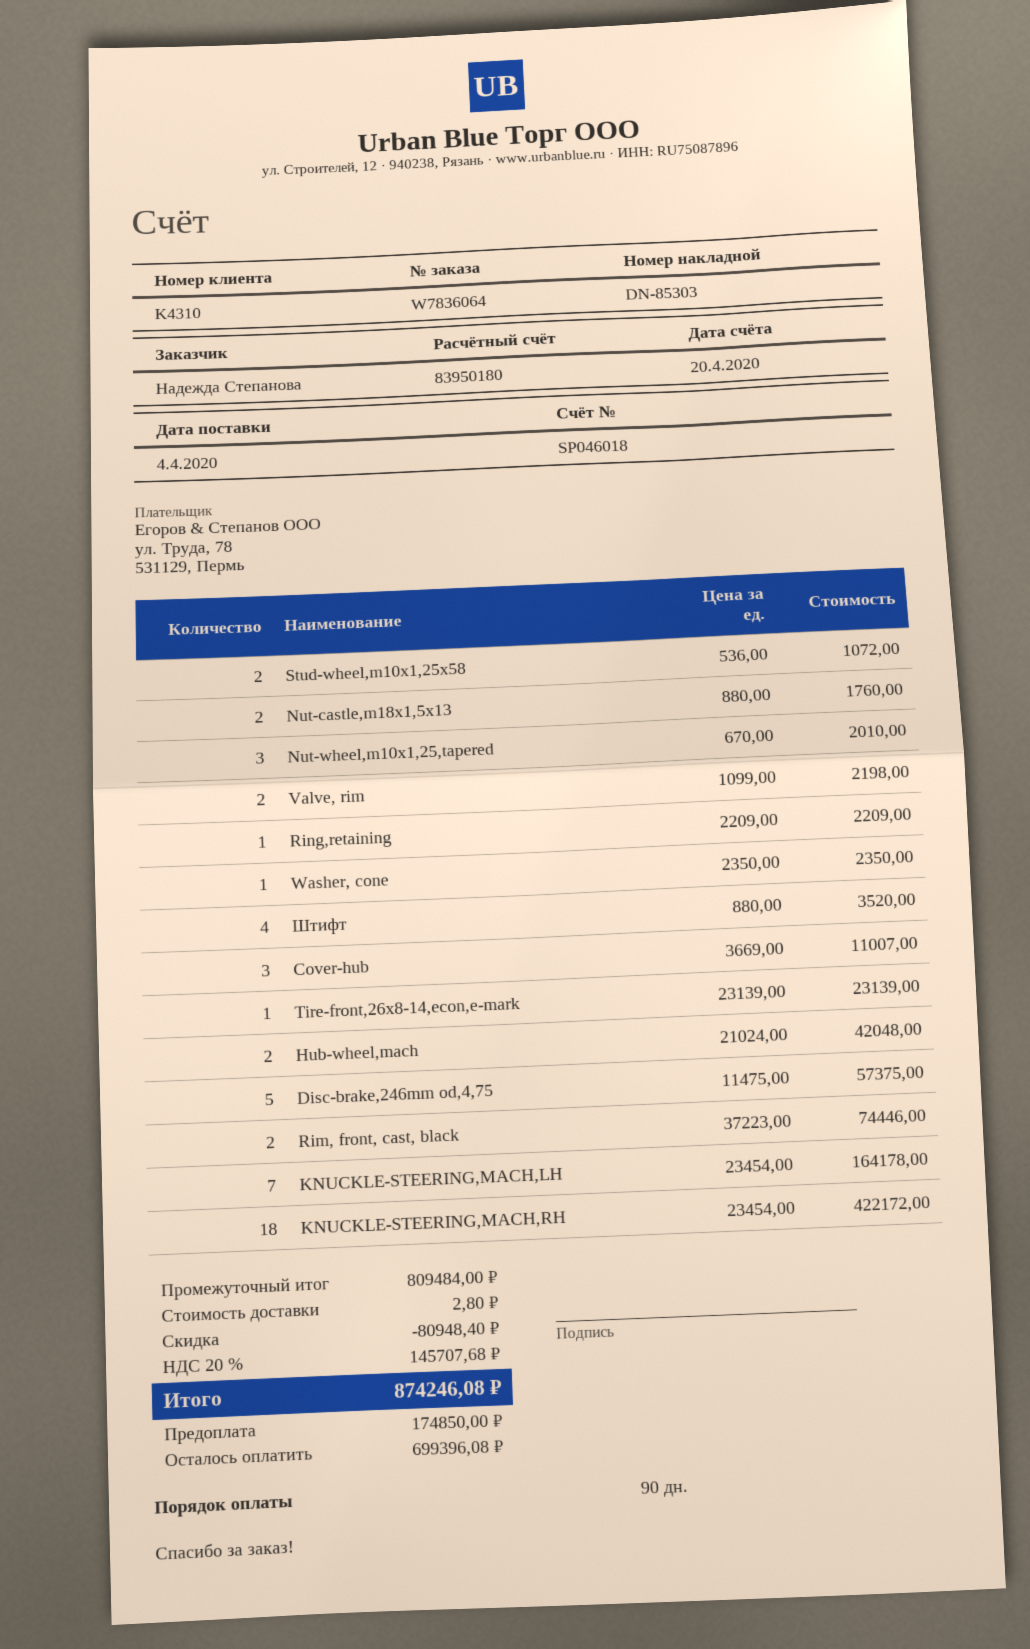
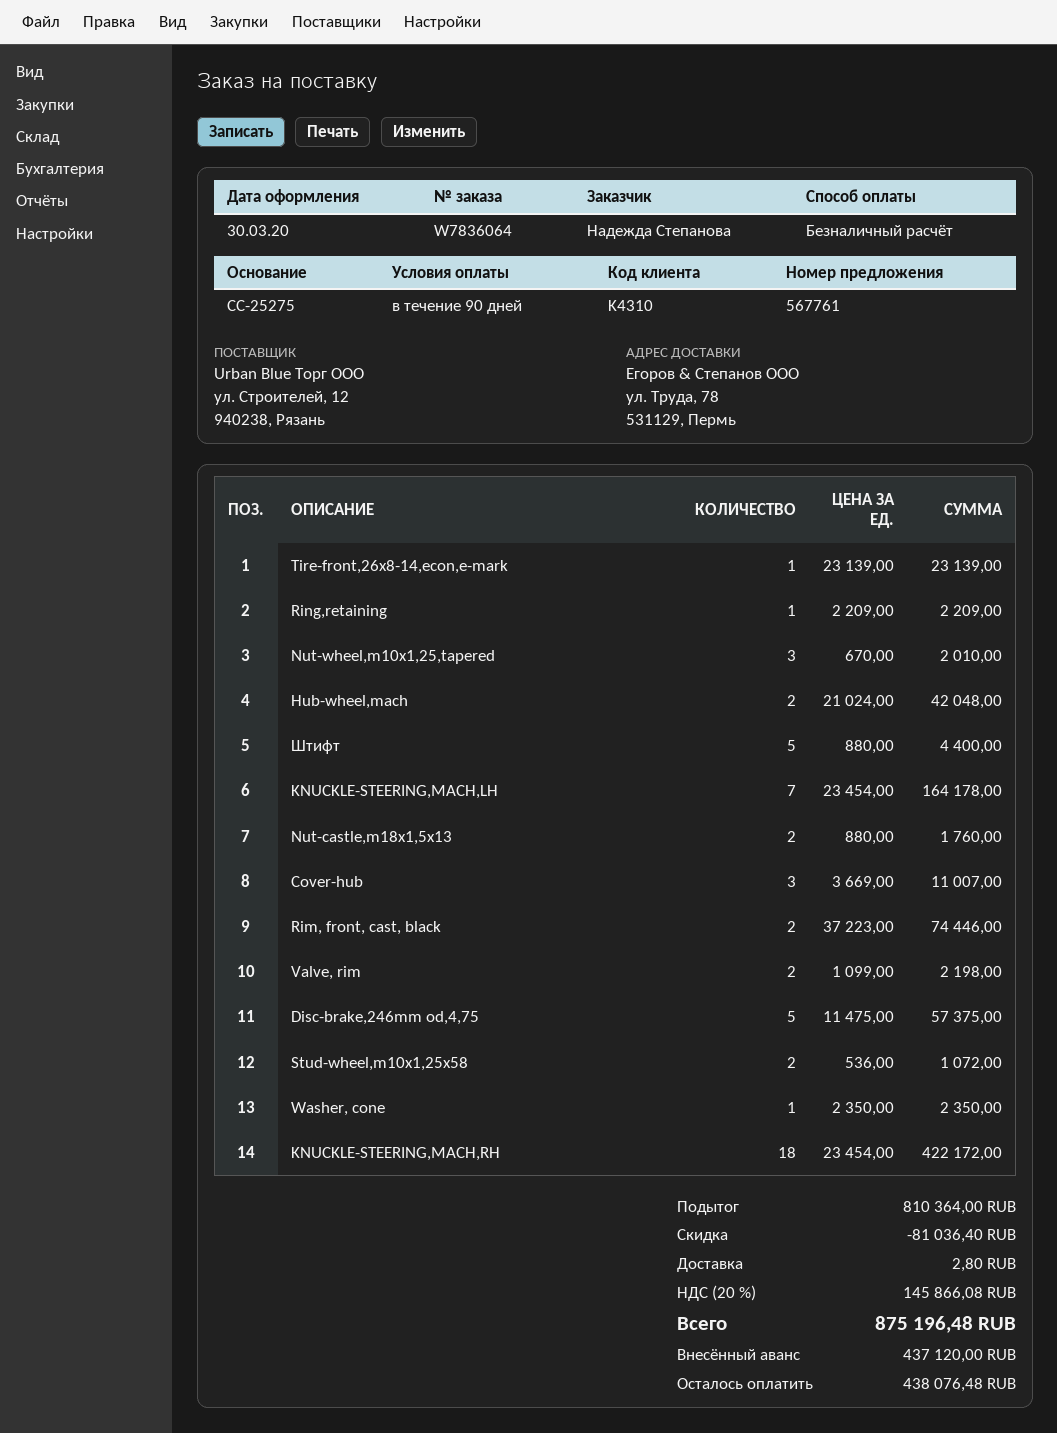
Штифт: 4 x 880.00 = 3520.00 -> 5 x 880.00 = 4400.00
subtotal: 809484.00 -> 810364.00
discount: 80948.40 -> 81036.40
tax: 20% = 145707.68 -> 20% = 145866.08
total: 874246.08 -> 875196.48
deposit: 174850.00 -> 437120.00
balance: 699396.08 -> 438076.48

